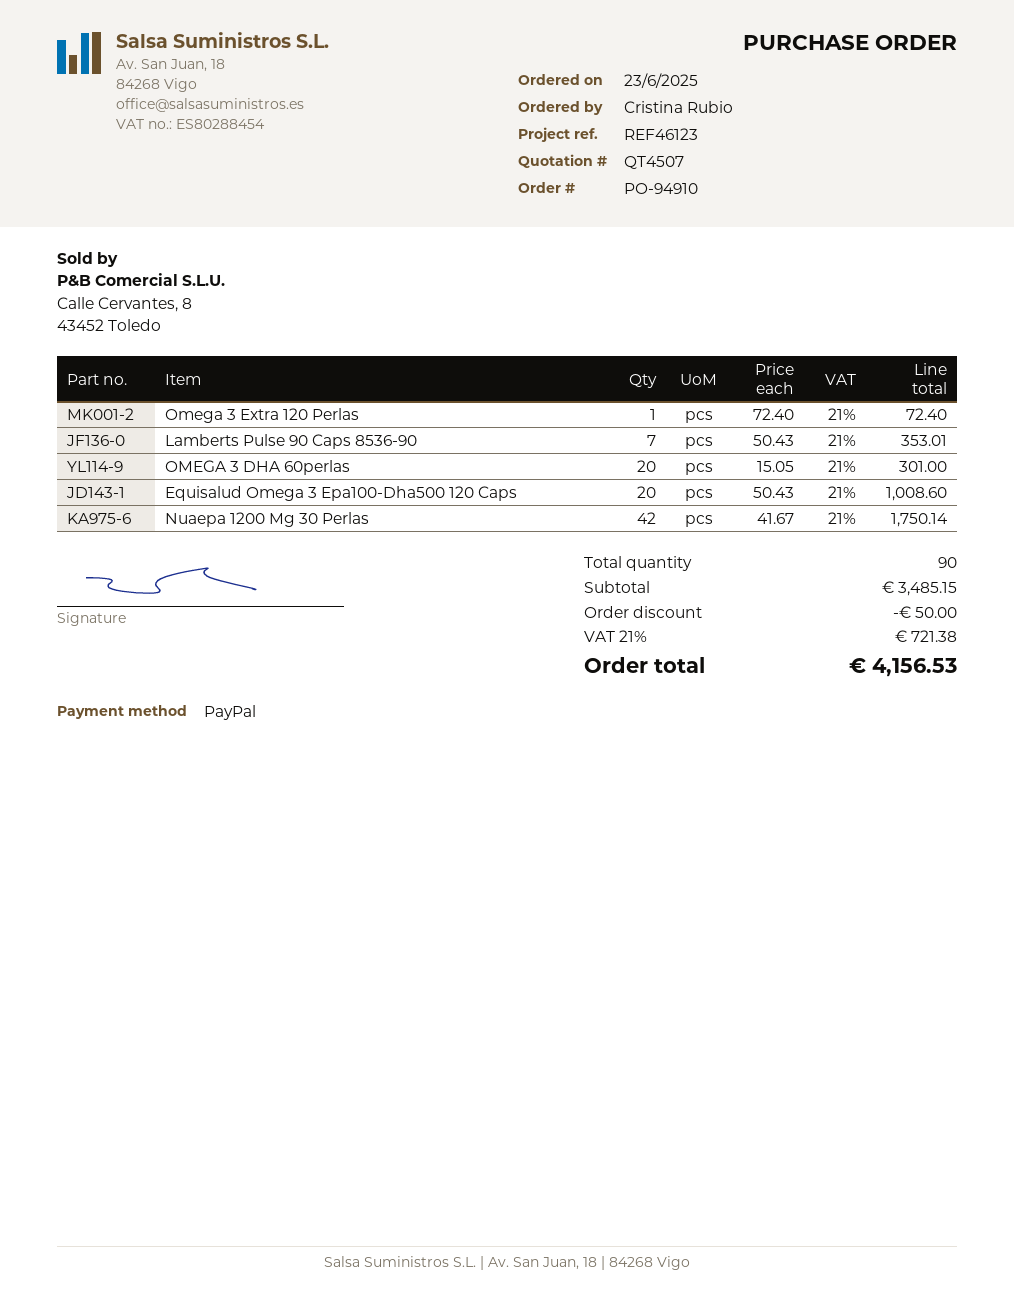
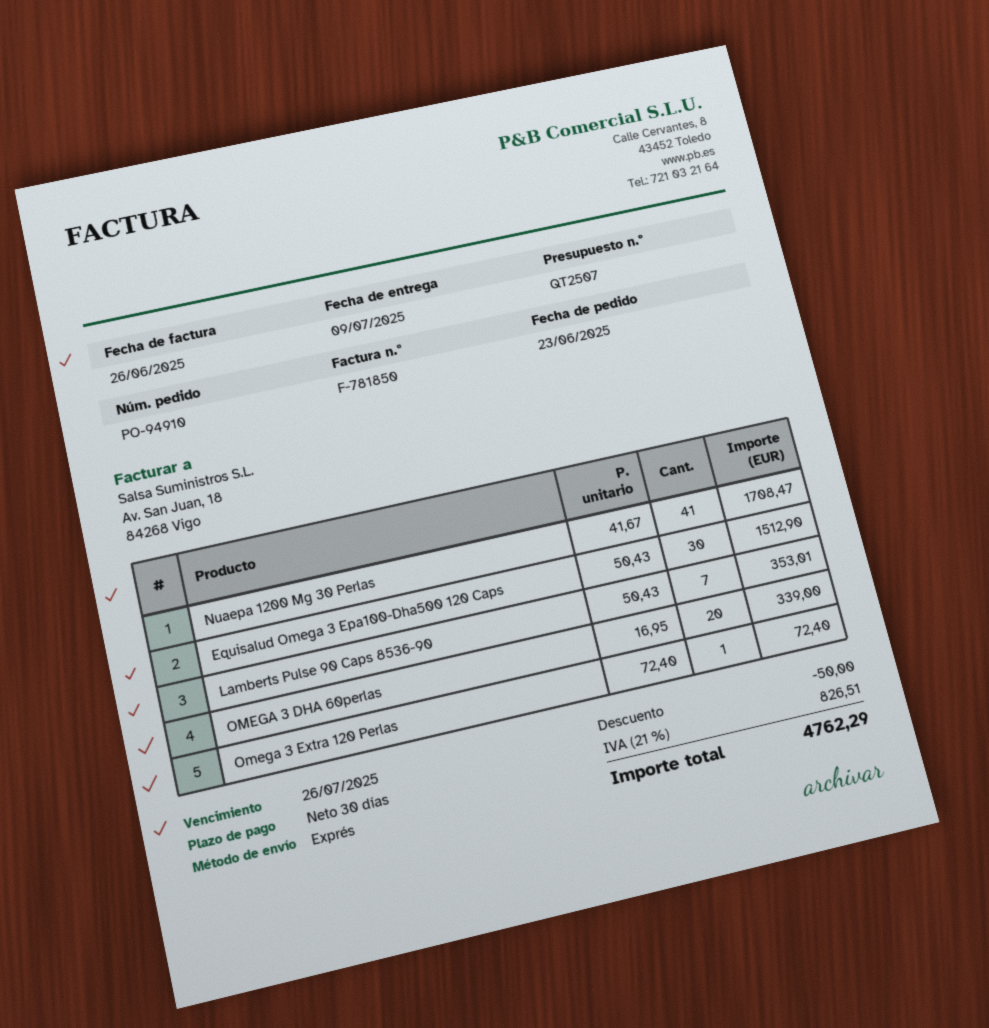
quote number: QT4507 -> QT2507
OMEGA 3 DHA 60perlas: 20 x 15.05 = 301.00 -> 20 x 16.95 = 339.00
Equisalud Omega 3 Epa100-Dha500 120 Caps: 20 x 50.43 = 1008.60 -> 30 x 50.43 = 1512.90
Nuaepa 1200 Mg 30 Perlas: 42 x 41.67 = 1750.14 -> 41 x 41.67 = 1708.47
tax: 21% = 721.38 -> 21% = 826.51
total: 4156.53 -> 4762.29

